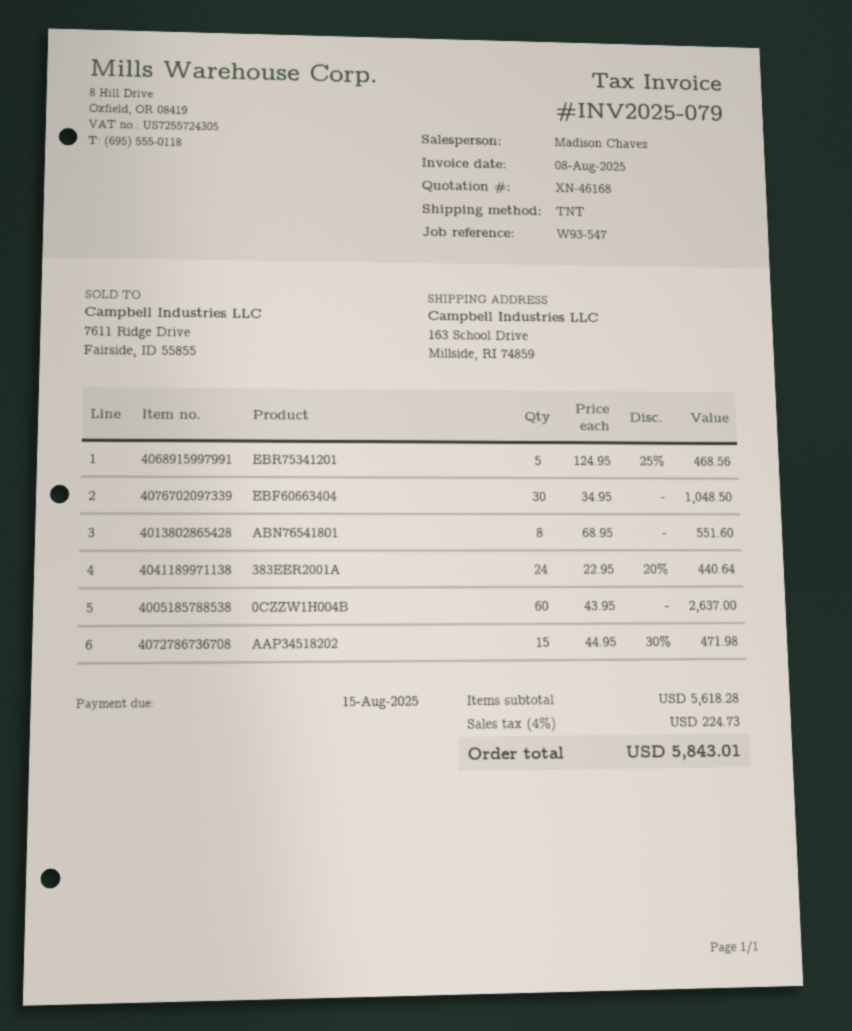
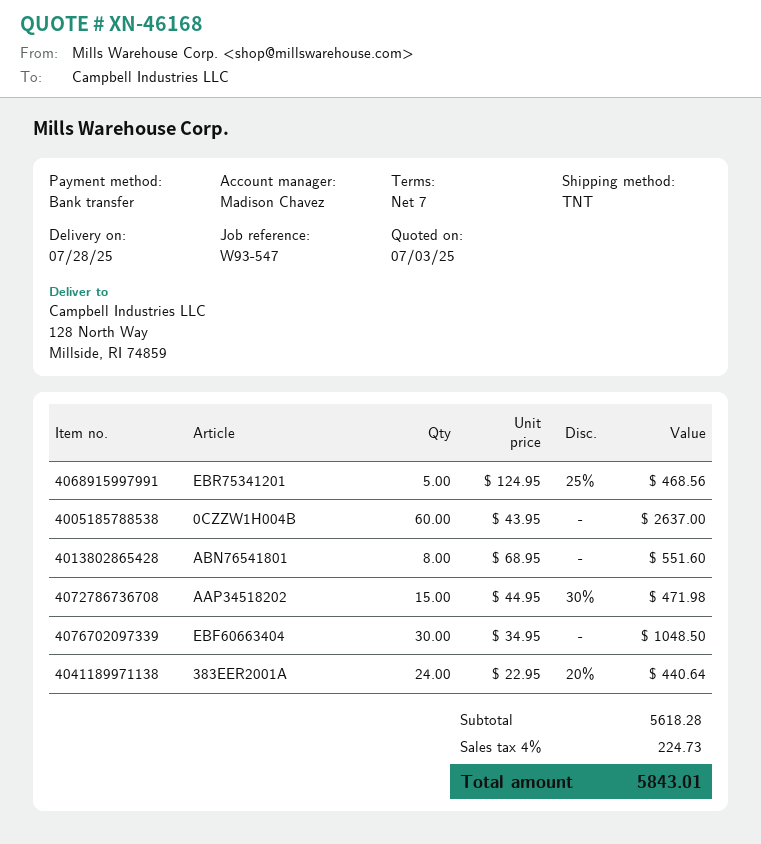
ship to: 163 School Drive, Millside, RI 74859 -> 128 North Way, Millside, RI 74859

